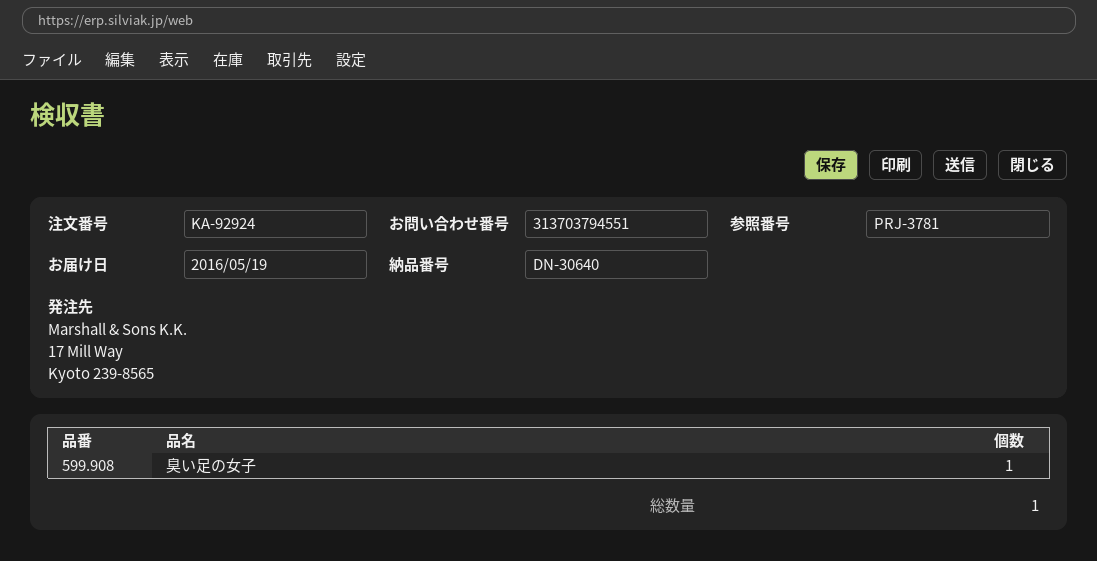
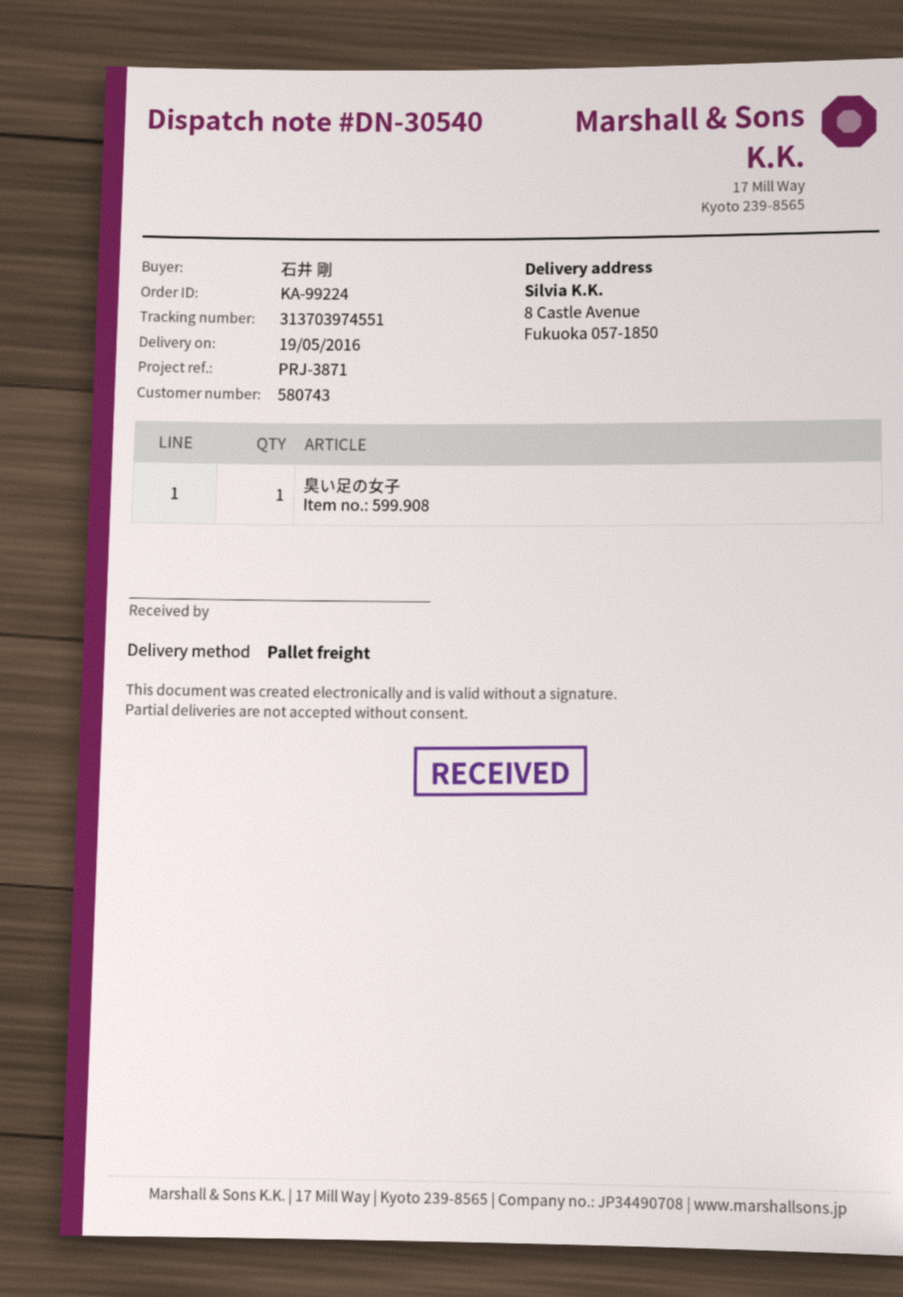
order number: KA-92924 -> KA-99224
delivery note number: DN-30640 -> DN-30540
reference: PRJ-3781 -> PRJ-3871
tracking number: 313703794551 -> 313703974551

